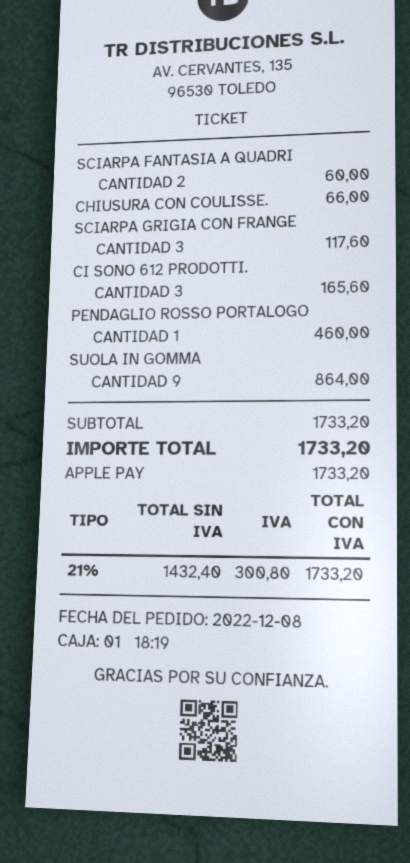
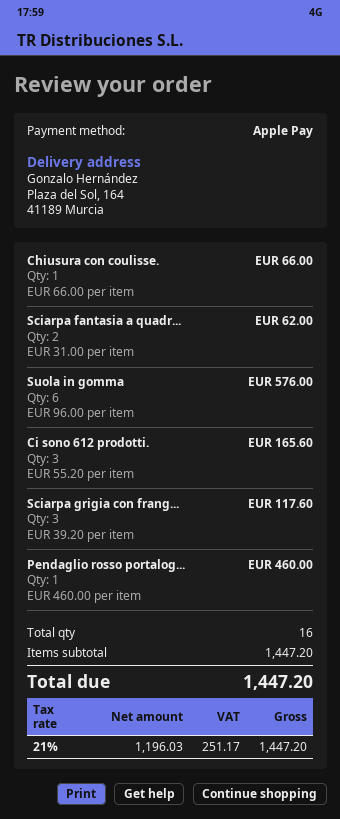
SCIARPA FANTASIA A QUADRI: 2 for 60.00 -> 2 for 62.00
SUOLA IN GOMMA: 9 for 864.00 -> 6 for 576.00
subtotal: 1733.20 -> 1447.20
net: 1432.40 -> 1196.03
tax: 21% = 300.80 -> 21% = 251.17
total: 1733.20 -> 1447.20

